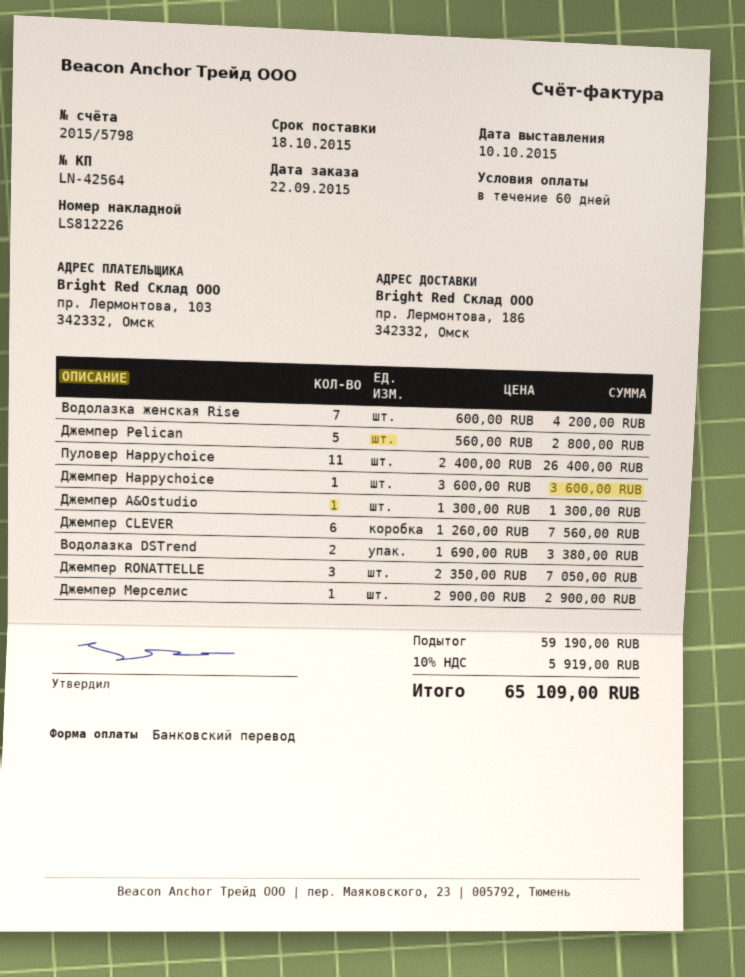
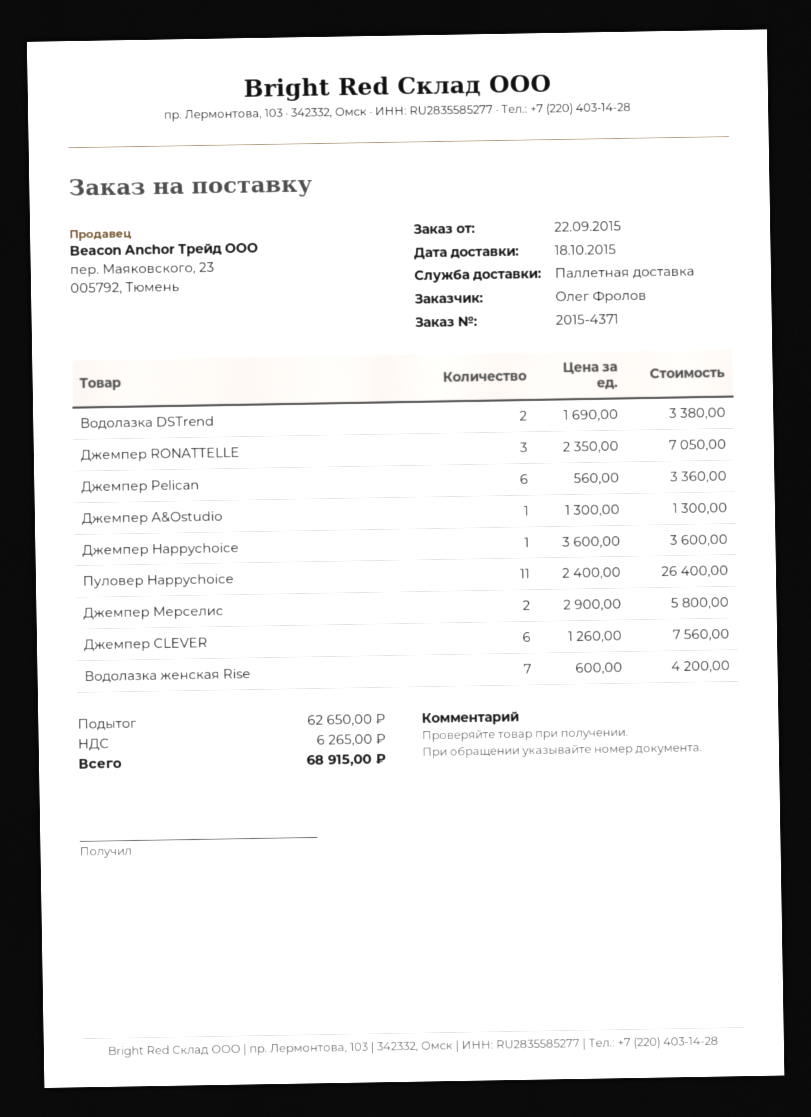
Джемпер Pelican: 5 x 560.00 = 2800.00 -> 6 x 560.00 = 3360.00
Джемпер Мерселис: 1 x 2900.00 = 2900.00 -> 2 x 2900.00 = 5800.00
subtotal: 59190.00 -> 62650.00
tax: 5919.00 -> 6265.00
total: 65109.00 -> 68915.00

